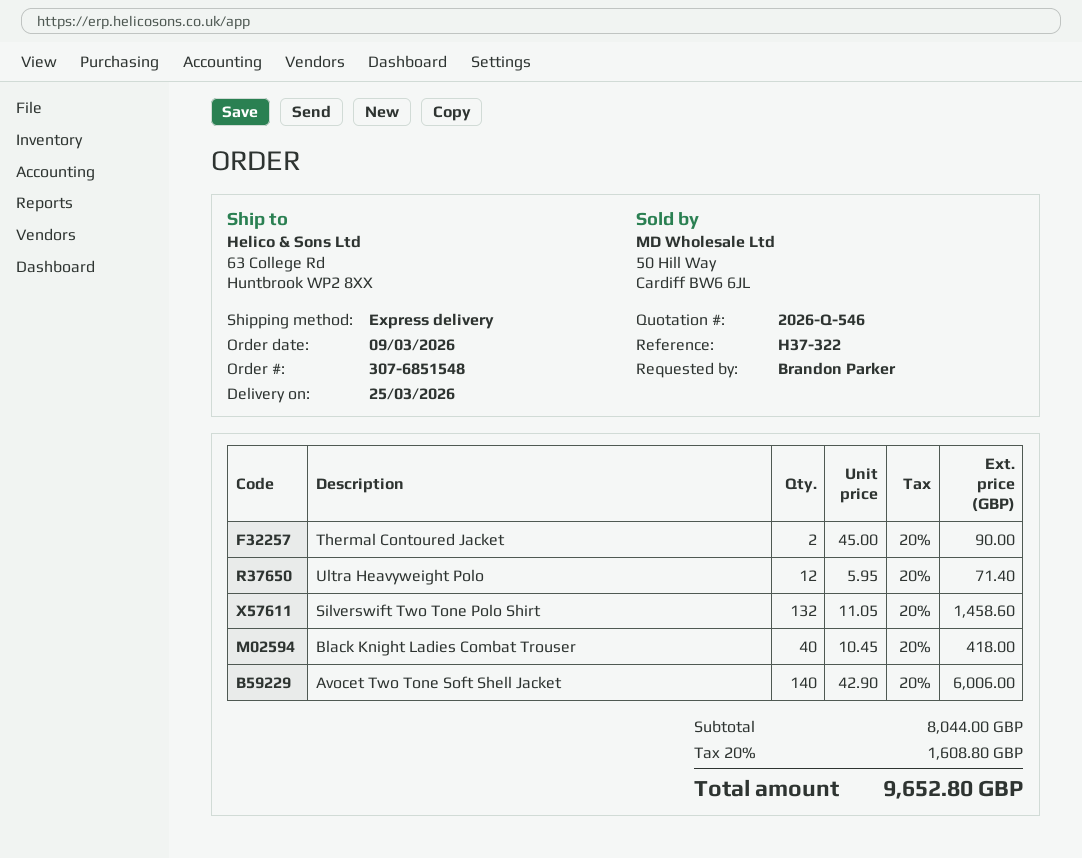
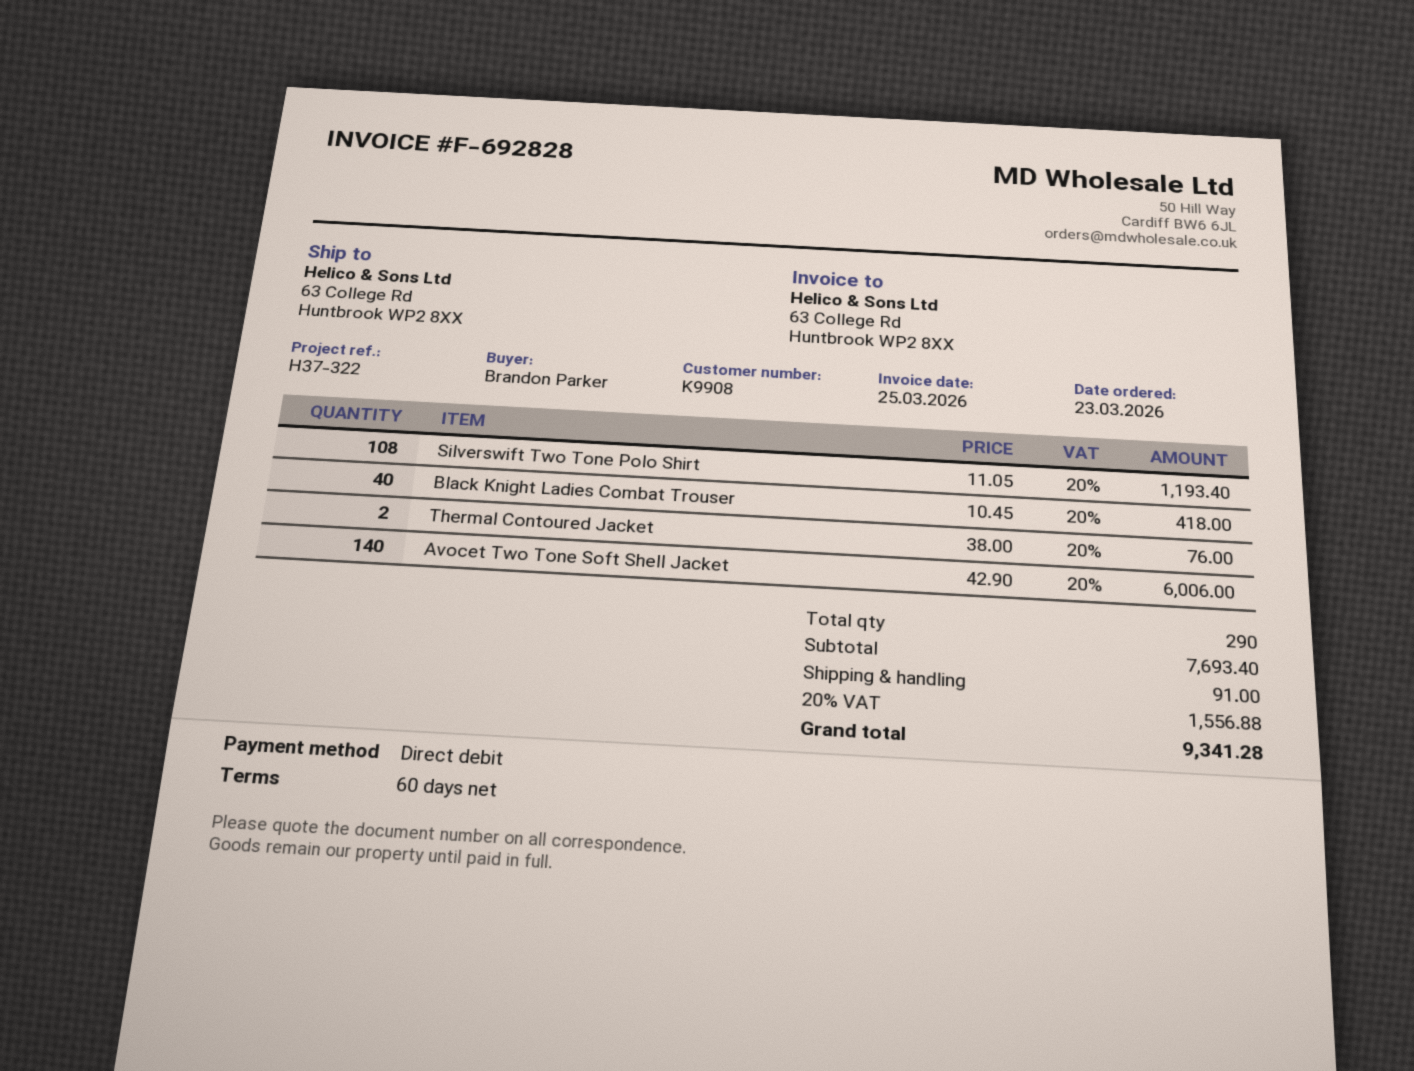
order date: 2026-03-09 -> 2026-03-23
Thermal Contoured Jacket: 2 x 45.00 = 90.00 -> 2 x 38.00 = 76.00
Ultra Heavyweight Polo: 12 x 5.95 = 71.40 -> none
Silverswift Two Tone Polo Shirt: 132 x 11.05 = 1458.60 -> 108 x 11.05 = 1193.40
subtotal: 8044.00 -> 7693.40
shipping: none -> 91.00
tax: 20% = 1608.80 -> 20% = 1556.88
total: 9652.80 -> 9341.28

